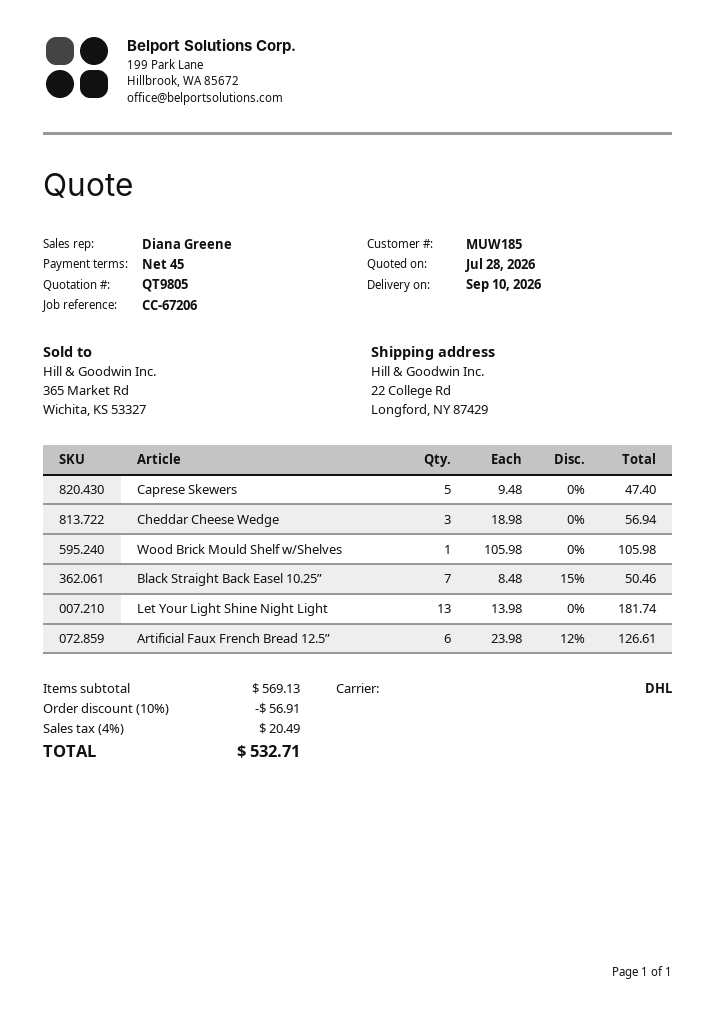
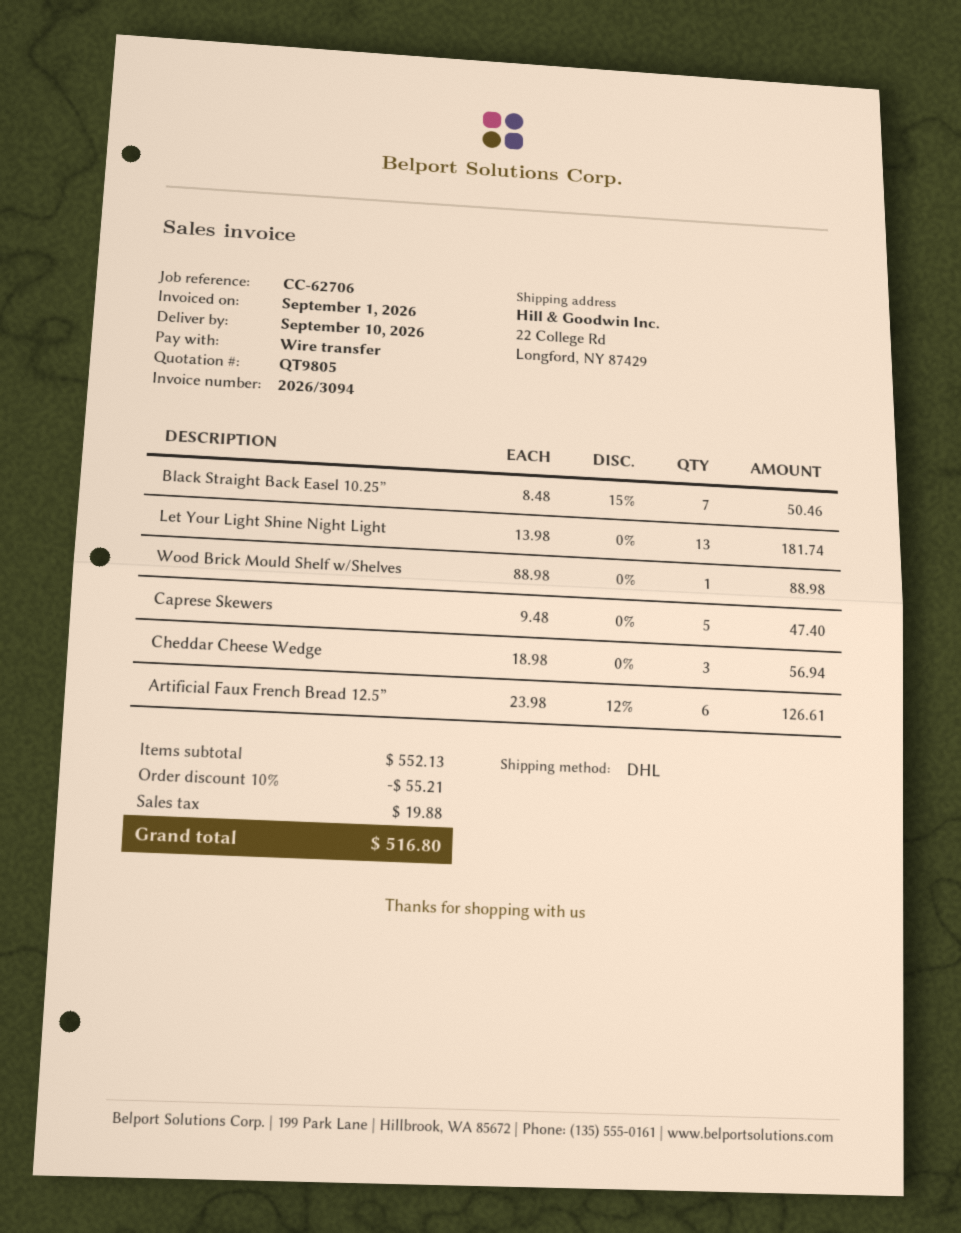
reference: CC-67206 -> CC-62706
Wood Brick Mould Shelf w/Shelves: 1 x 105.98 = 105.98 -> 1 x 88.98 = 88.98
subtotal: 569.13 -> 552.13
discount: 10% = 56.91 -> 10% = 55.21
tax: 20.49 -> 19.88
total: 532.71 -> 516.80

